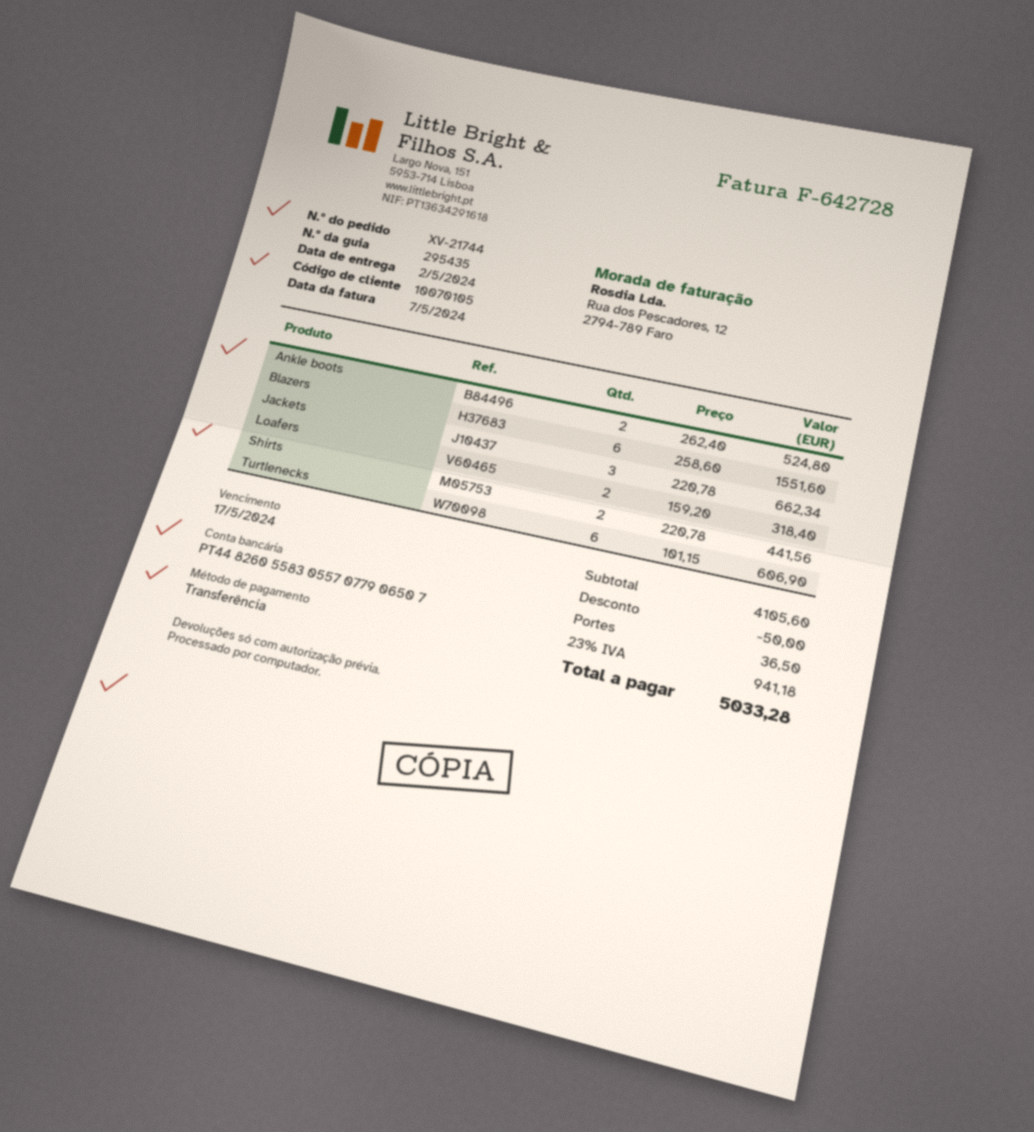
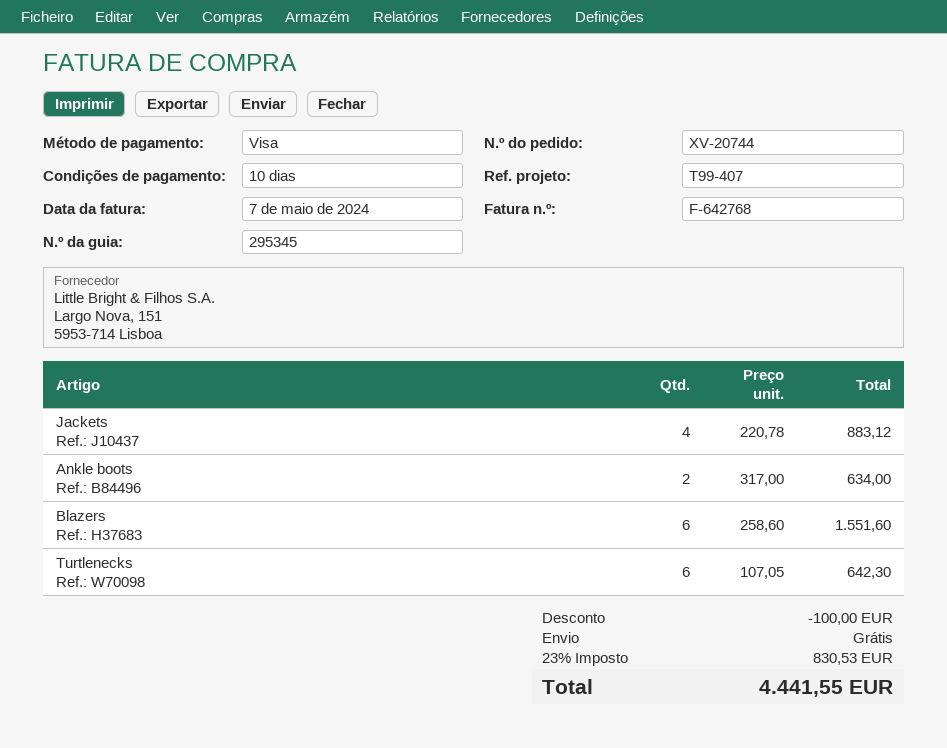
order number: XV-21744 -> XV-20744
delivery note number: 295435 -> 295345
invoice number: F-642728 -> F-642768
payment method: bank transfer -> Visa
Ankle boots: 2 x 262.40 = 524.80 -> 2 x 317.00 = 634.00
Jackets: 3 x 220.78 = 662.34 -> 4 x 220.78 = 883.12
Loafers: 2 x 159.20 = 318.40 -> none
Shirts: 2 x 220.78 = 441.56 -> none
Turtlenecks: 6 x 101.15 = 606.90 -> 6 x 107.05 = 642.30
discount: 50.00 -> 100.00
shipping: 36.50 -> 0.00
tax: 23% = 941.18 -> 23% = 830.53
total: 5033.28 -> 4441.55

